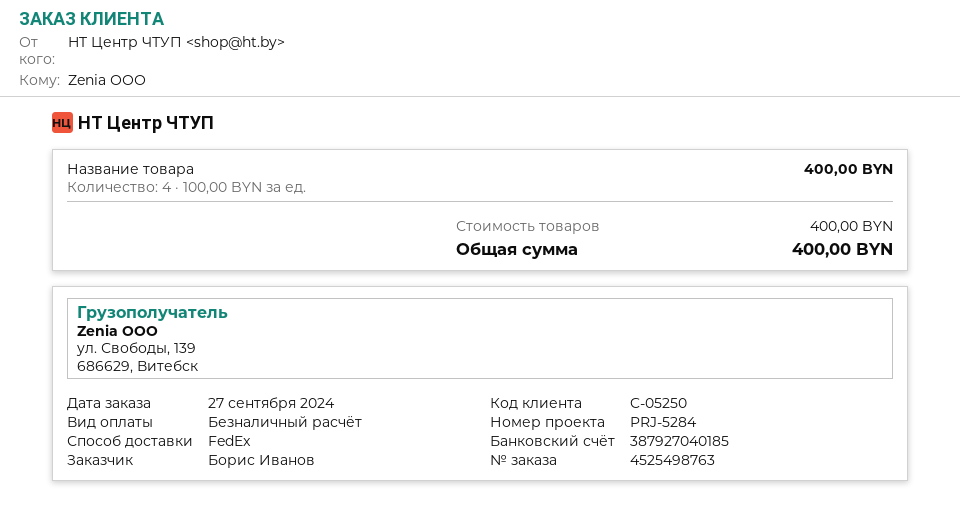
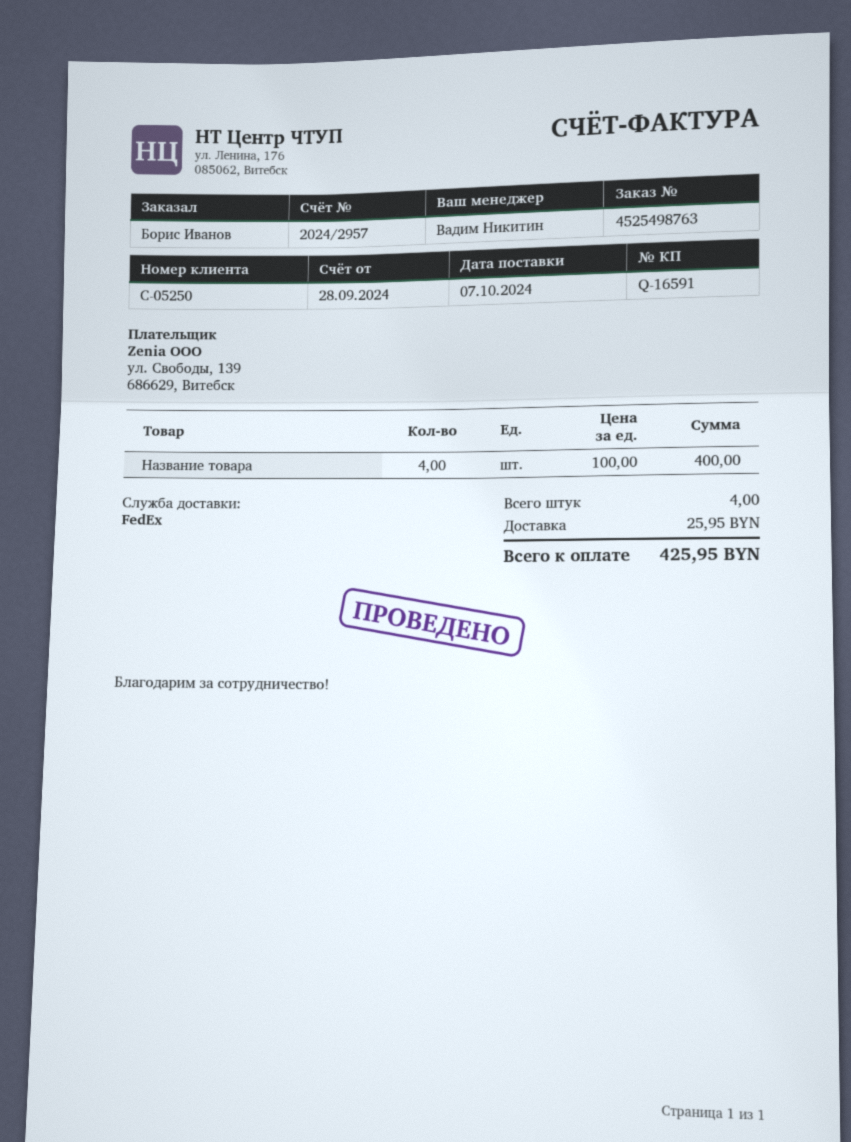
shipping: none -> 25.95
total: 400.00 -> 425.95

